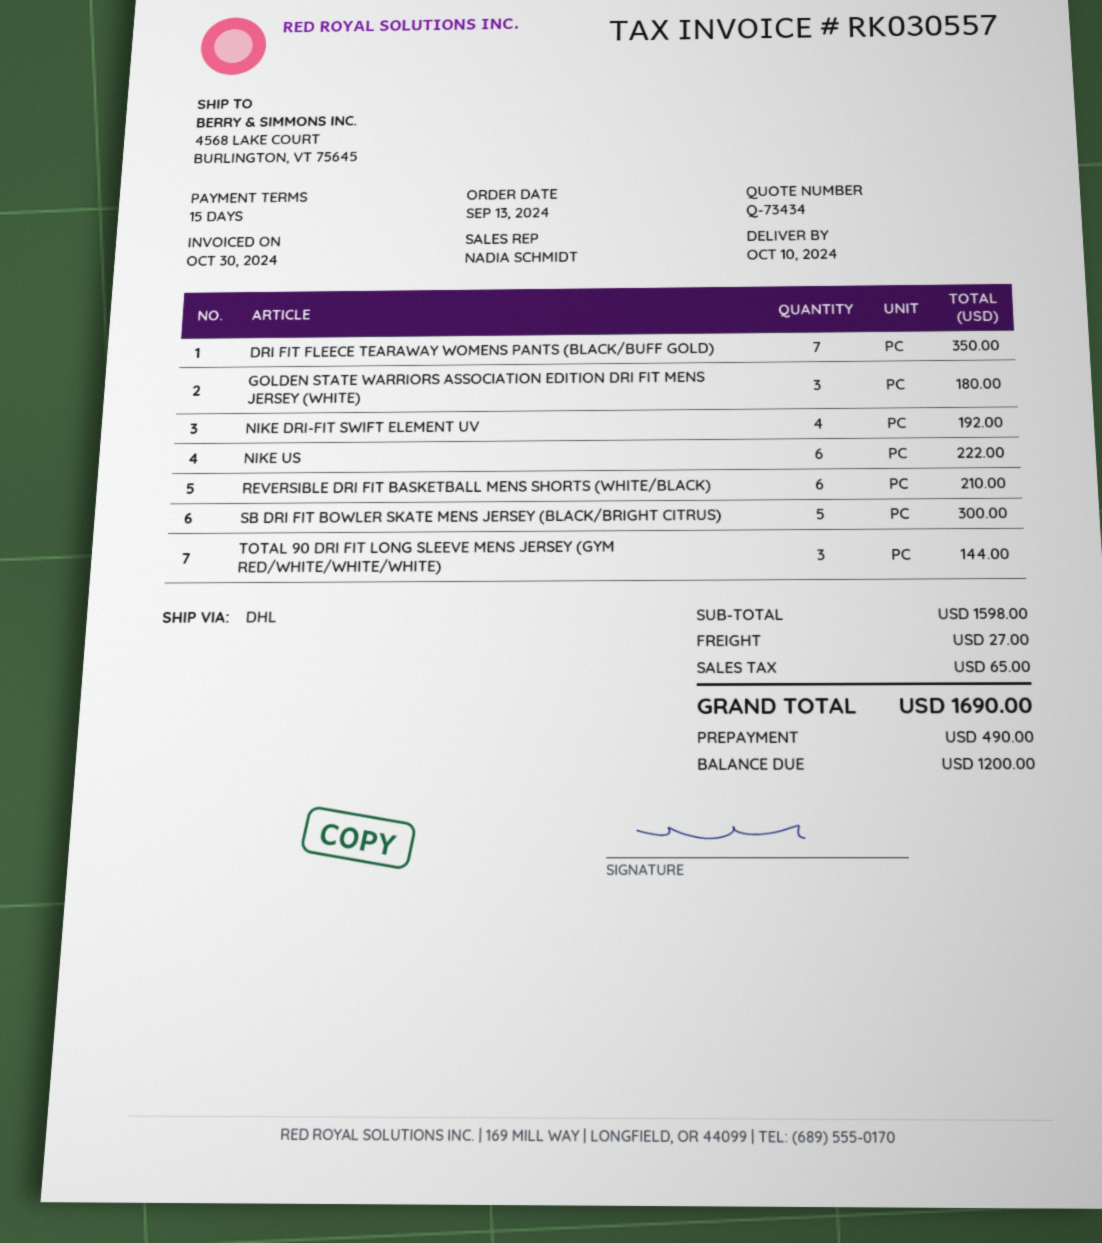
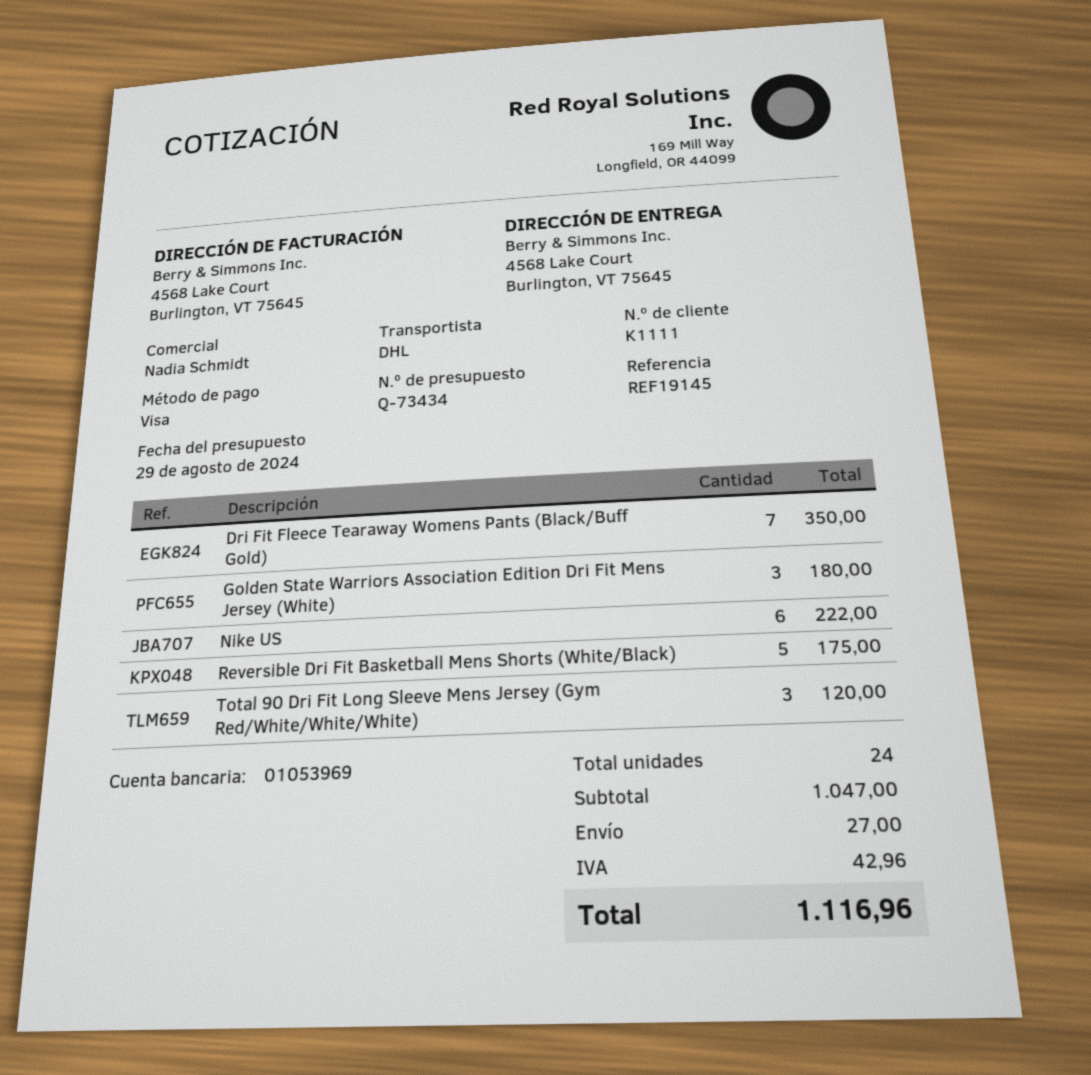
NIKE DRI-FIT SWIFT ELEMENT UV: 4 for 192.00 -> none
REVERSIBLE DRI FIT BASKETBALL MENS SHORTS (WHITE/BLACK): 6 for 210.00 -> 5 for 175.00
SB DRI FIT BOWLER SKATE MENS JERSEY (BLACK/BRIGHT CITRUS): 5 for 300.00 -> none
TOTAL 90 DRI FIT LONG SLEEVE MENS JERSEY (GYM RED/WHITE/WHITE/WHITE): 3 for 144.00 -> 3 for 120.00
subtotal: 1598.00 -> 1047.00
tax: 65.00 -> 42.96
total: 1690.00 -> 1116.96

